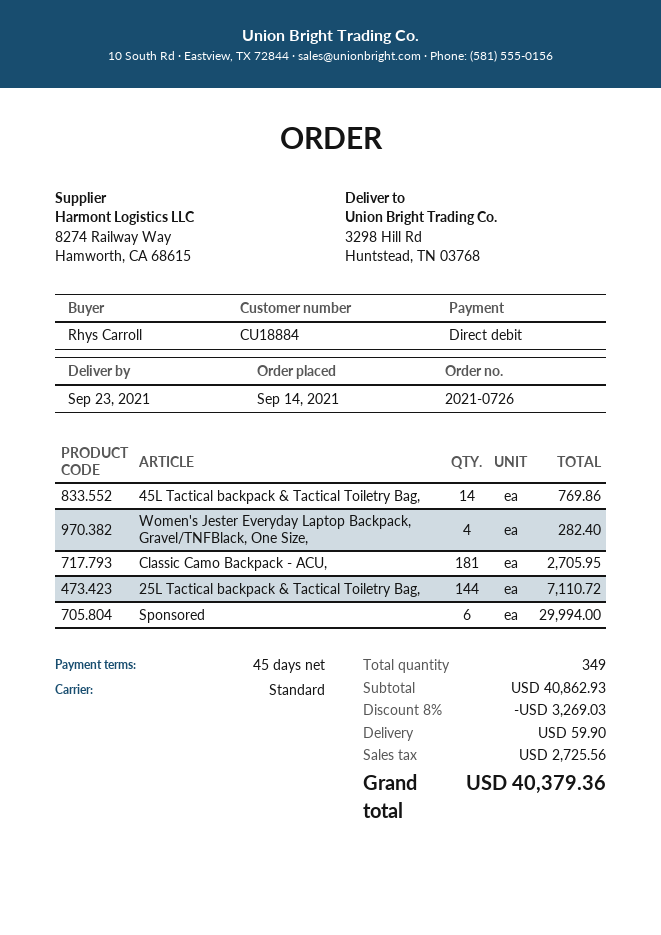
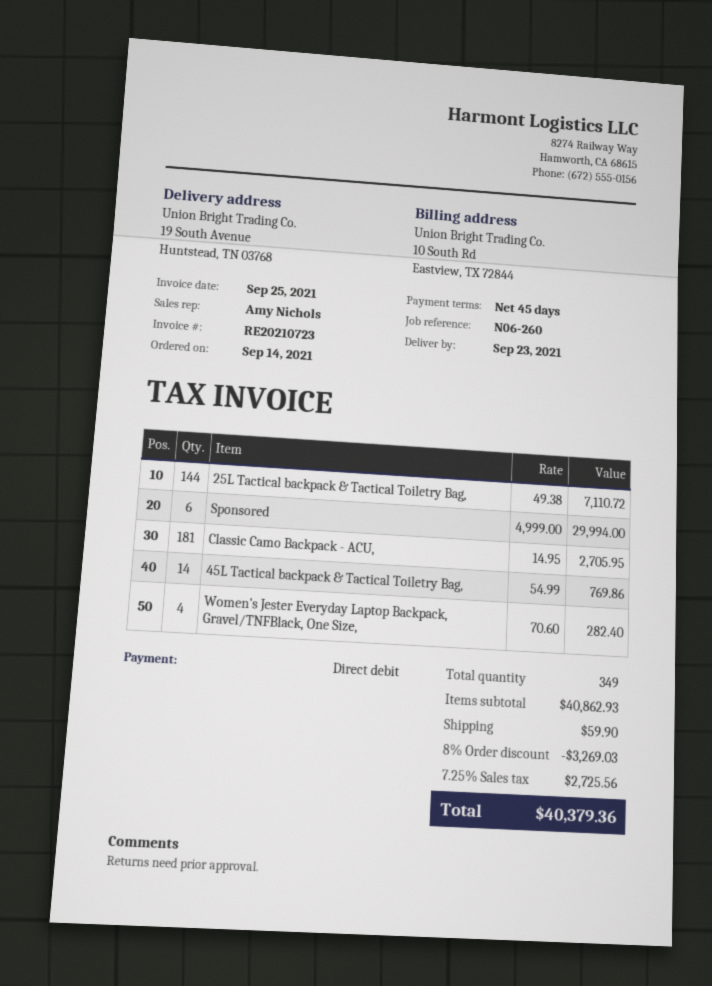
ship to: 3298 Hill Rd, Huntstead, TN 03768 -> 19 South Avenue, Huntstead, TN 03768

